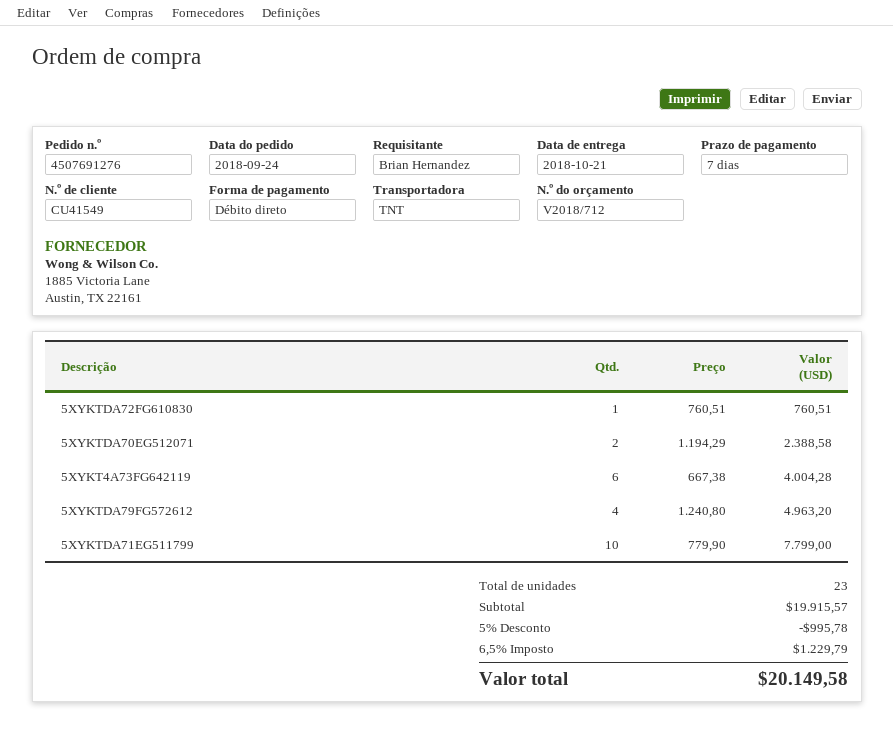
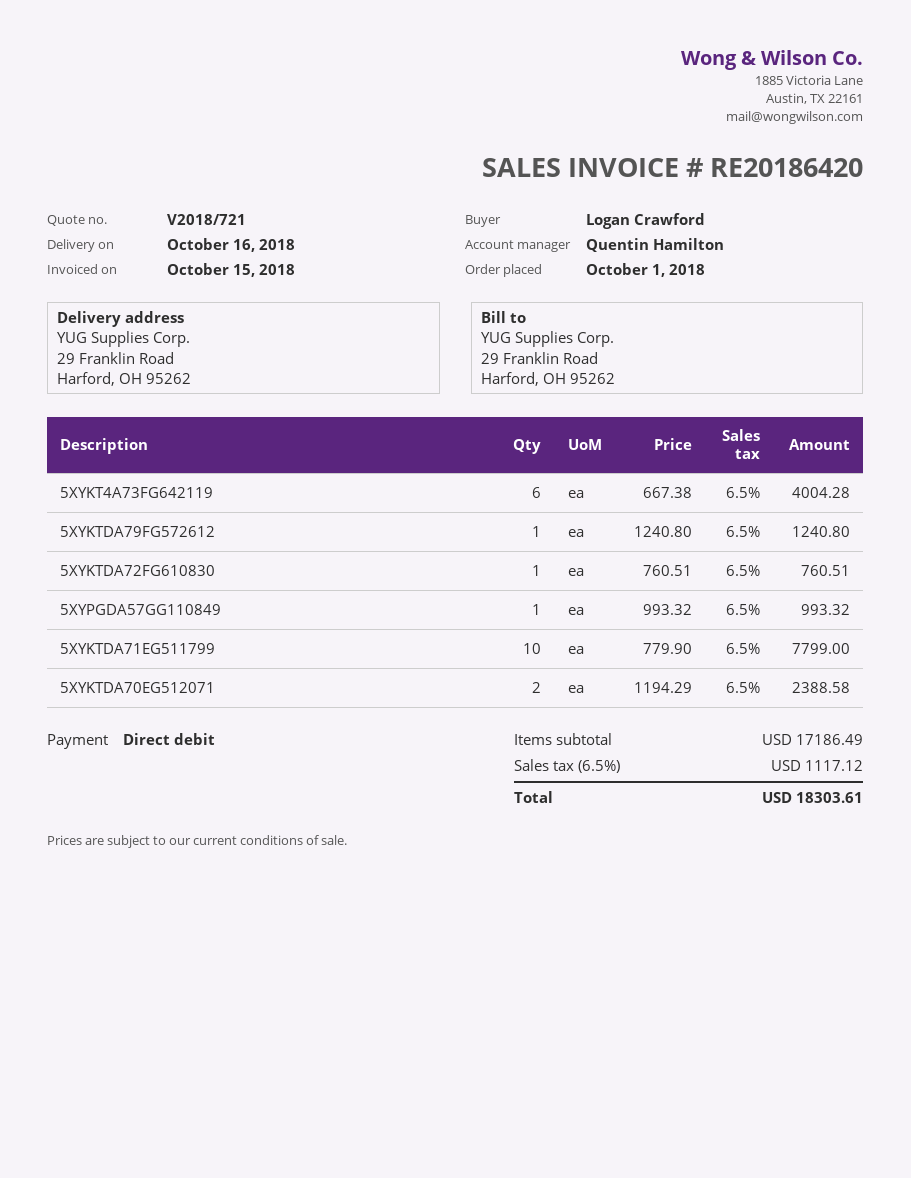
quote number: V2018/712 -> V2018/721
order date: 2018-09-24 -> 2018-10-01
delivery date: 2018-10-21 -> 2018-10-16
ordered by: Brian Hernandez -> Logan Crawford
5XYKTDA79FG572612: 4 x 1240.80 = 4963.20 -> 1 x 1240.80 = 1240.80
5XYPGDA57GG110849: none -> 1 x 993.32 = 993.32
subtotal: 19915.57 -> 17186.49
discount: 5% = 995.78 -> none
tax: 6.5% = 1229.79 -> 6.5% = 1117.12
total: 20149.58 -> 18303.61

